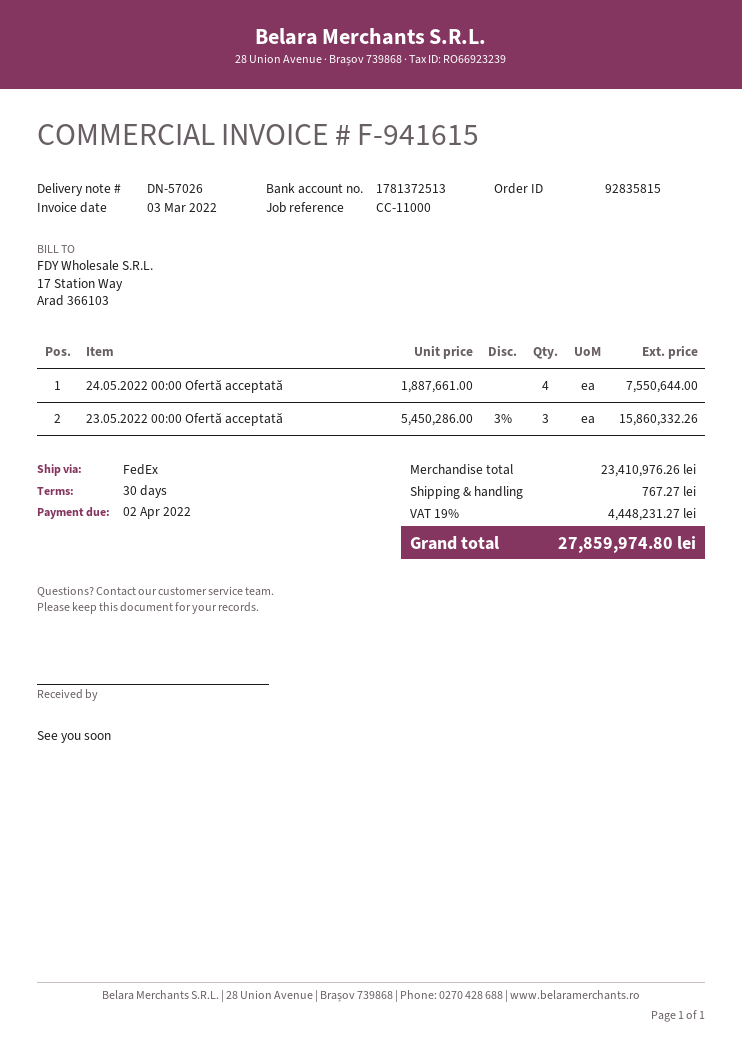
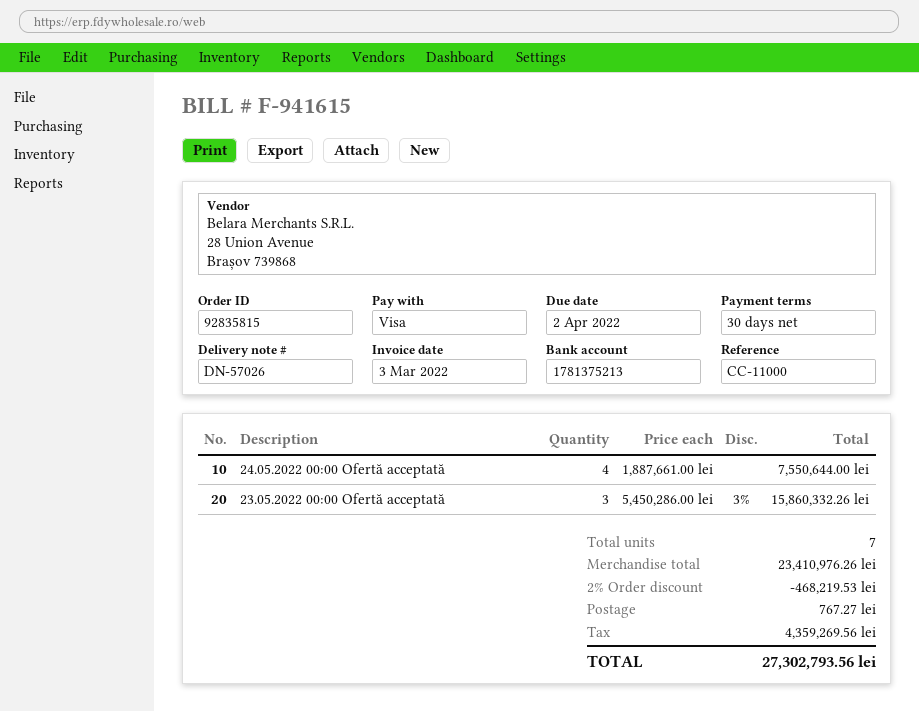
bank account: 1781372513 -> 1781375213
discount: none -> 2% = 468219.53
tax: 4448231.27 -> 4359269.56
total: 27859974.80 -> 27302793.56

